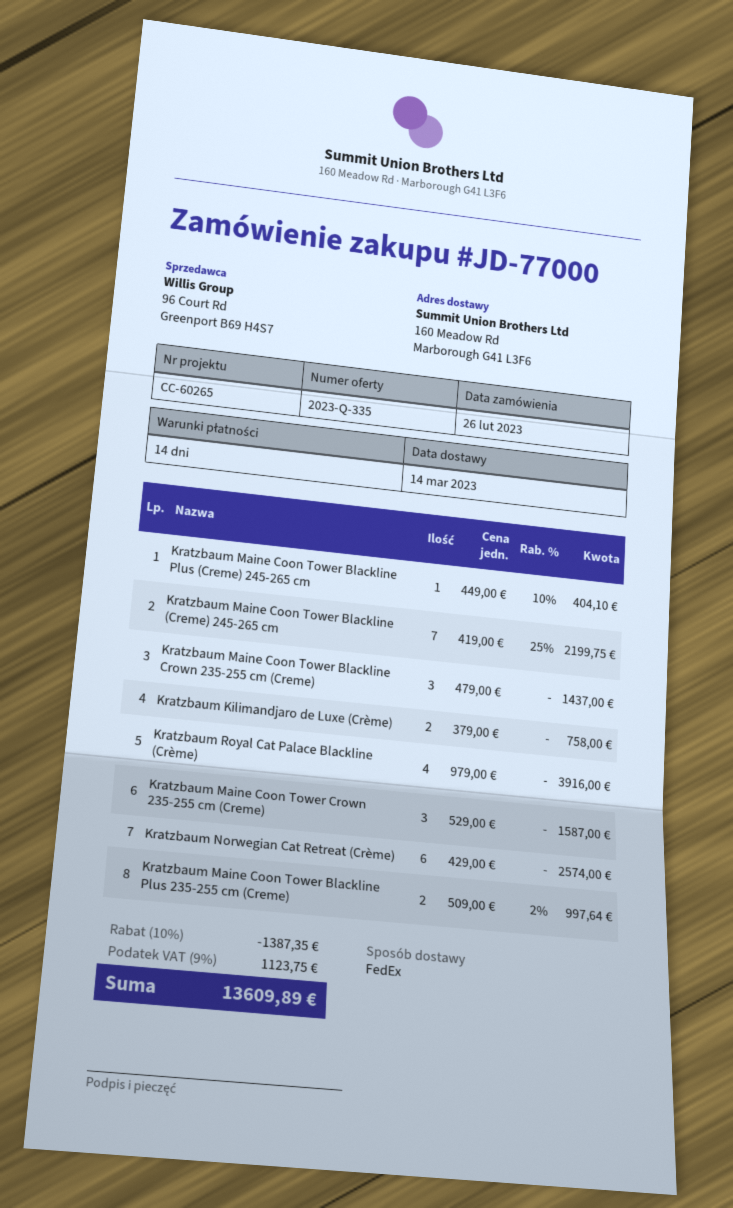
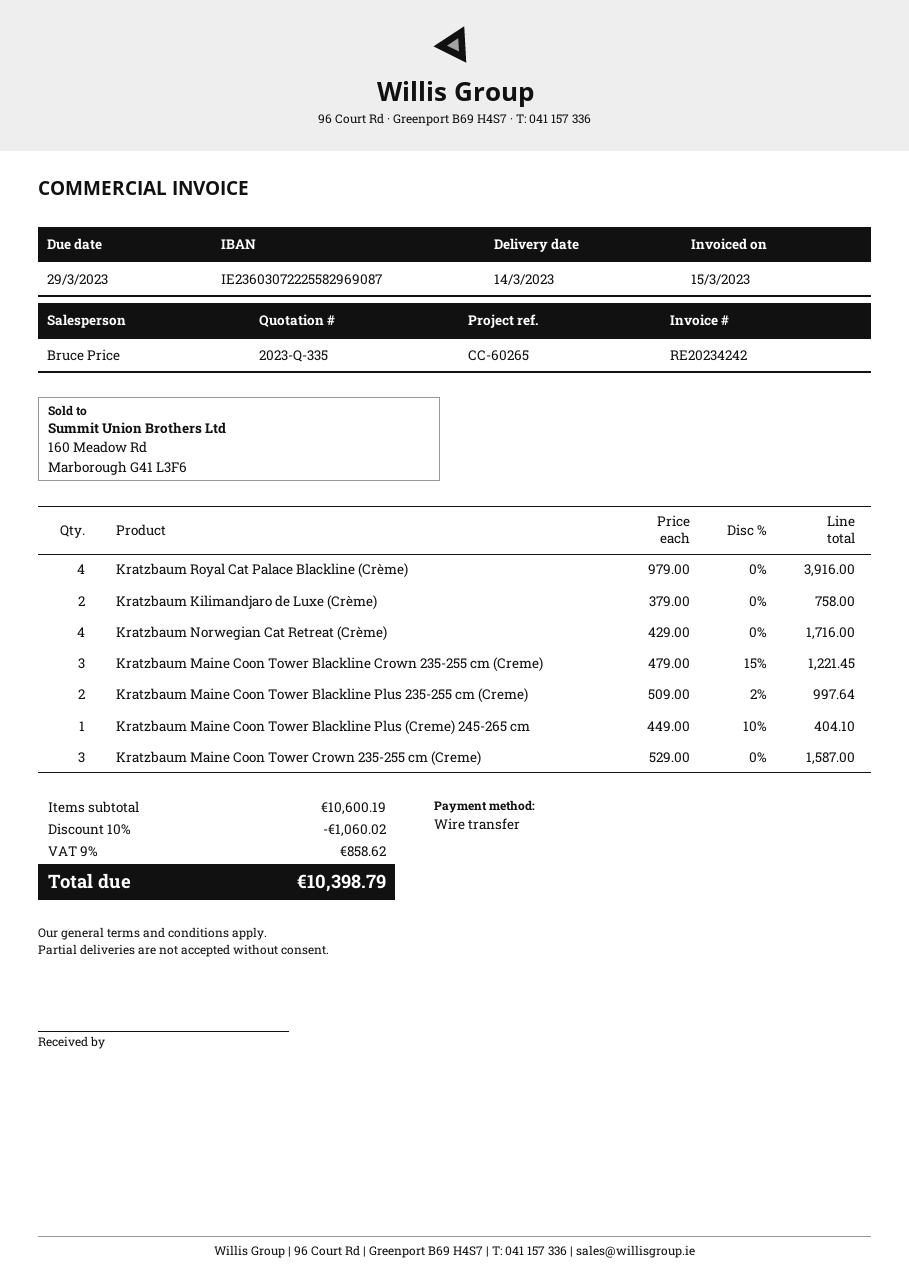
Kratzbaum Maine Coon Tower Blackline (Creme) 245-265 cm: 7 x 419.00 - 25% = 2199.75 -> none
Kratzbaum Maine Coon Tower Blackline Crown 235-255 cm (Creme): 3 x 479.00 = 1437.00 -> 3 x 479.00 - 15% = 1221.45
Kratzbaum Norwegian Cat Retreat (Crème): 6 x 429.00 = 2574.00 -> 4 x 429.00 = 1716.00
discount: 10% = 1387.35 -> 10% = 1060.02
tax: 9% = 1123.75 -> 9% = 858.62
total: 13609.89 -> 10398.79

